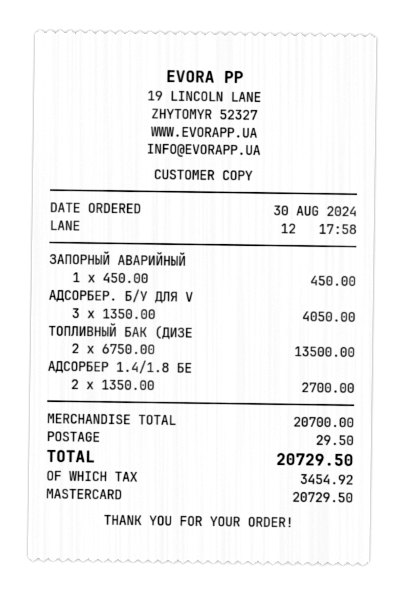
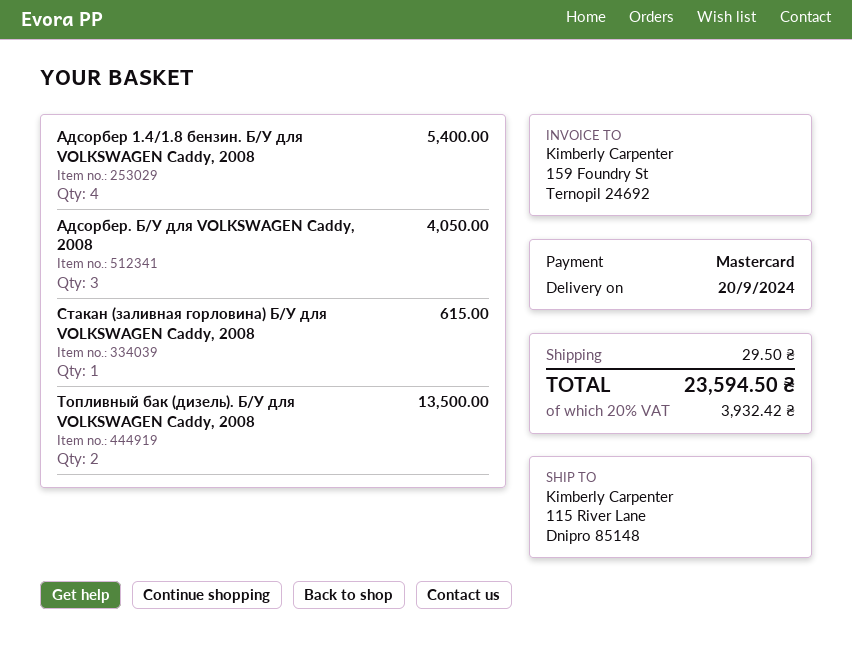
ЗАПОРНЫЙ АВАРИЙНЫЙ: 1 for 450.00 -> none
АДСОРБЕР 1.4/1.8 БЕ: 2 for 2700.00 -> 4 for 5400.00
Стакан (заливная горловина) Б/У для VOLKSWAGEN Caddy, 2008: none -> 1 for 615.00
tax: 3454.92 -> 3932.42
total: 20729.50 -> 23594.50

